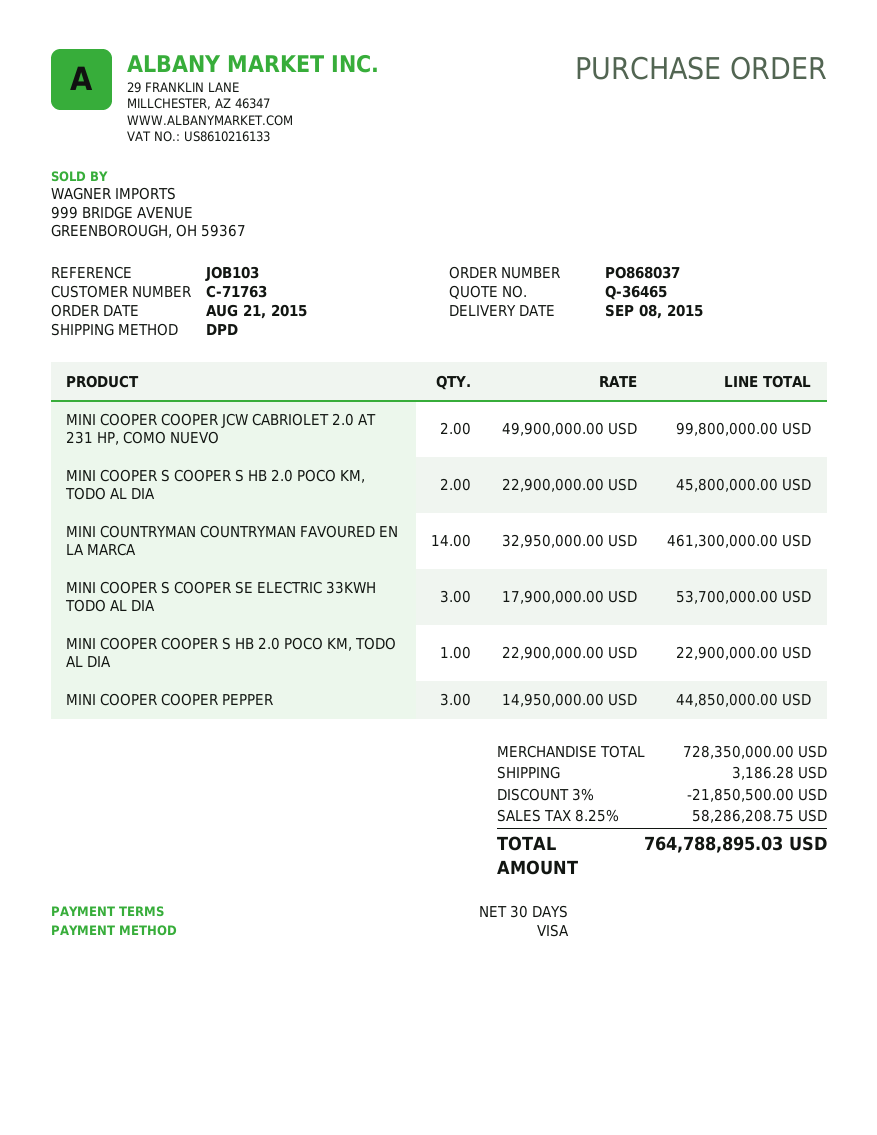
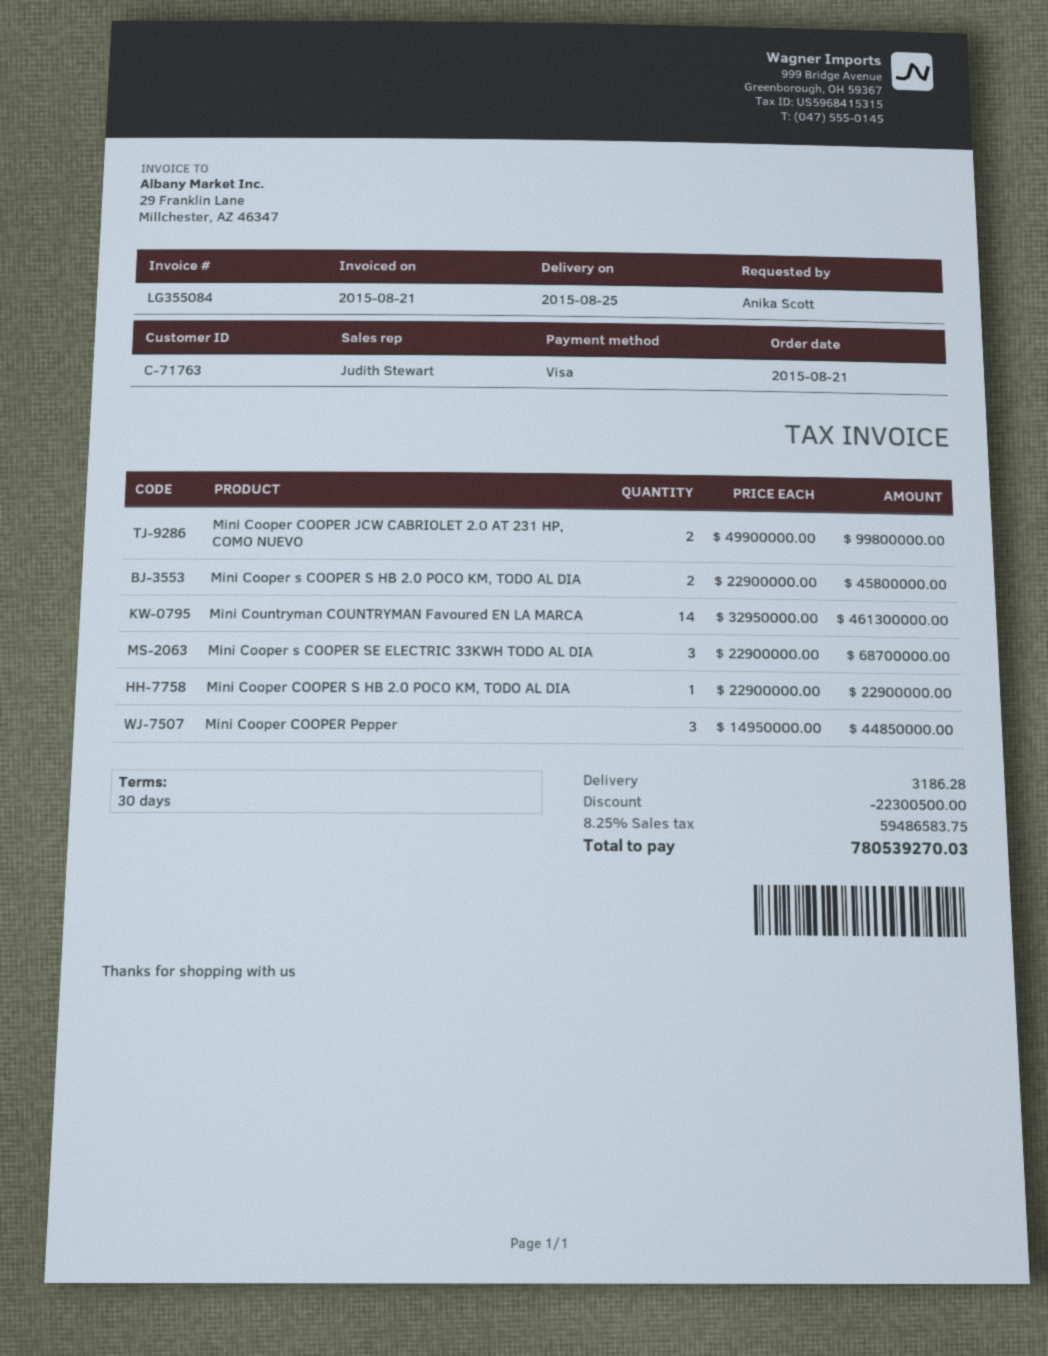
delivery date: 2015-09-08 -> 2015-08-25
MINI COOPER S COOPER SE ELECTRIC 33KWH TODO AL DIA: 3 x 17900000.00 = 53700000.00 -> 3 x 22900000.00 = 68700000.00
discount: 21850500.00 -> 22300500.00
tax: 8.25% = 58286208.75 -> 8.25% = 59486583.75
total: 764788895.03 -> 780539270.03

